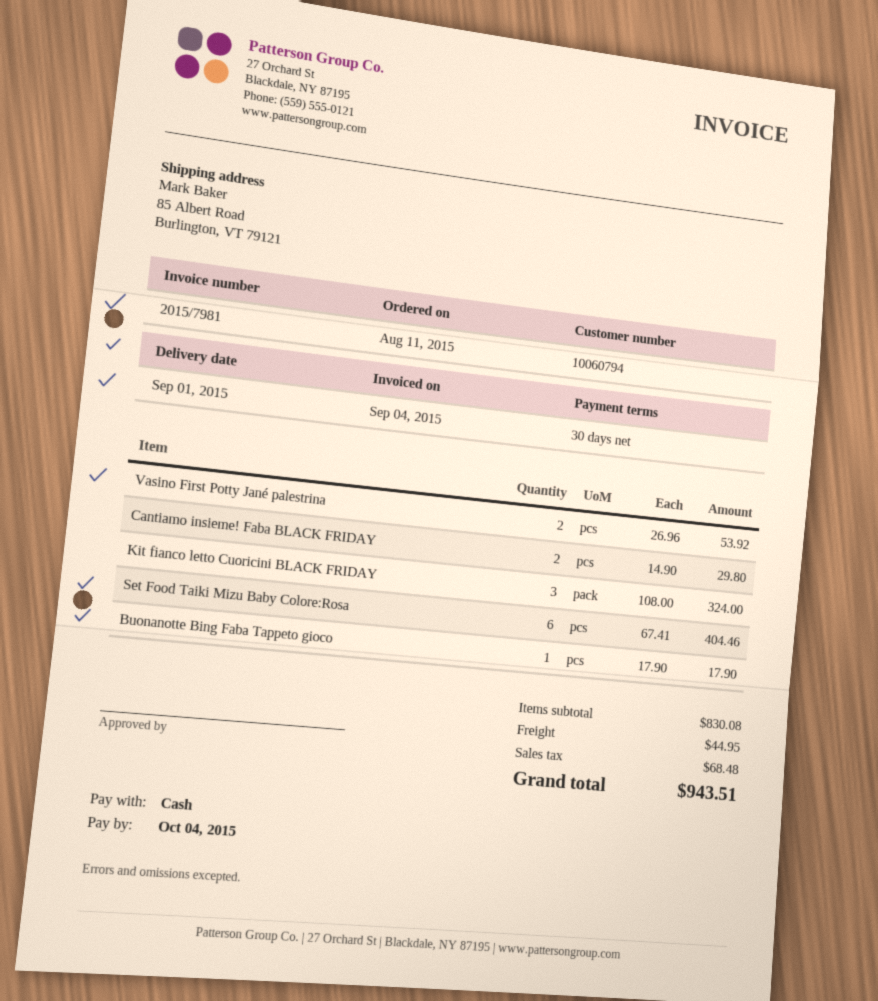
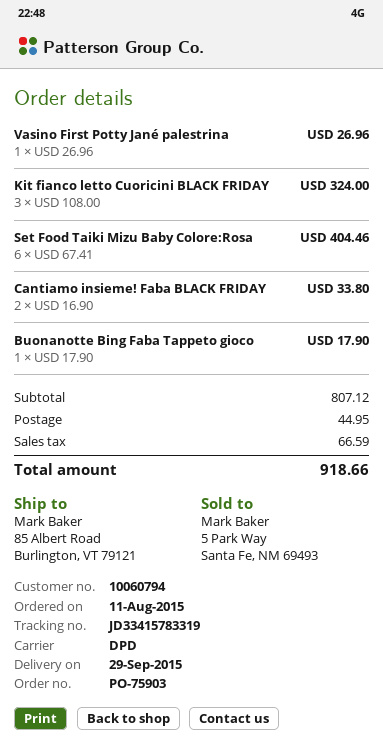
delivery date: 2015-09-01 -> 2015-09-29
Vasino First Potty Jané palestrina: 2 x 26.96 = 53.92 -> 1 x 26.96 = 26.96
Cantiamo insieme! Faba BLACK FRIDAY: 2 x 14.90 = 29.80 -> 2 x 16.90 = 33.80
subtotal: 830.08 -> 807.12
tax: 68.48 -> 66.59
total: 943.51 -> 918.66

